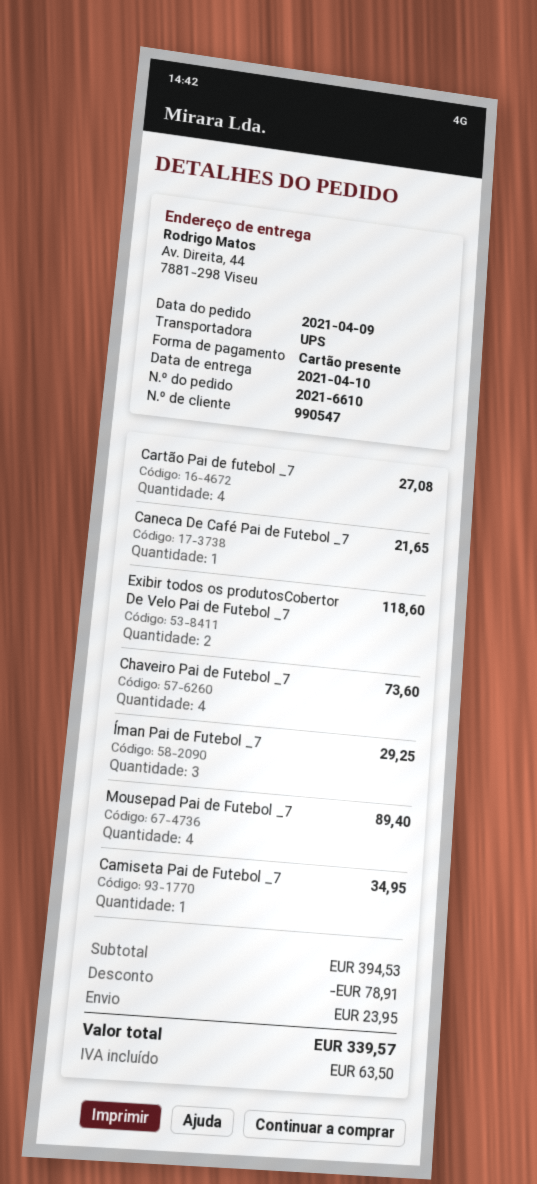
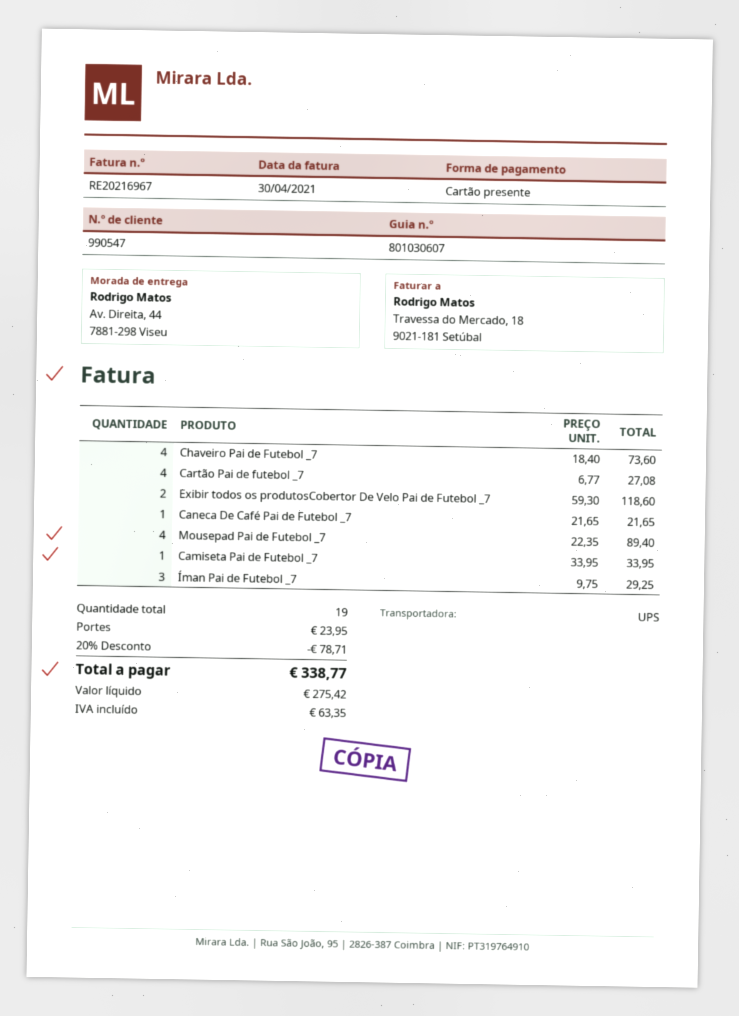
Camiseta Pai de Futebol _7: 1 for 34.95 -> 1 for 33.95
discount: 78.91 -> 78.71
tax: 63.50 -> 63.35
total: 339.57 -> 338.77

